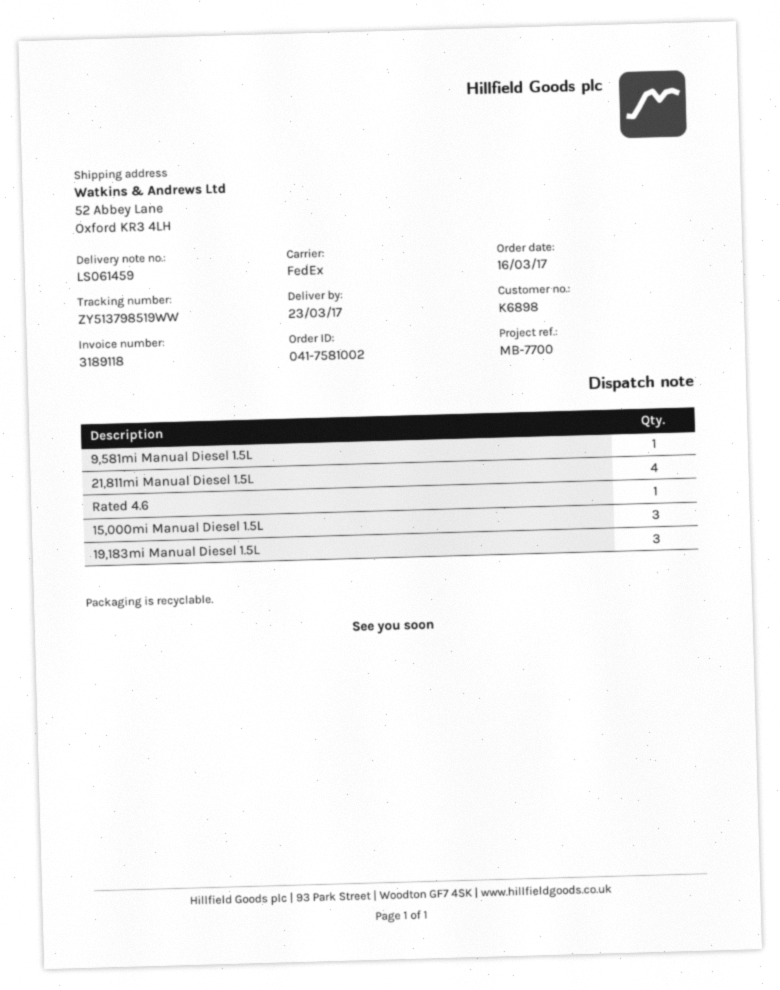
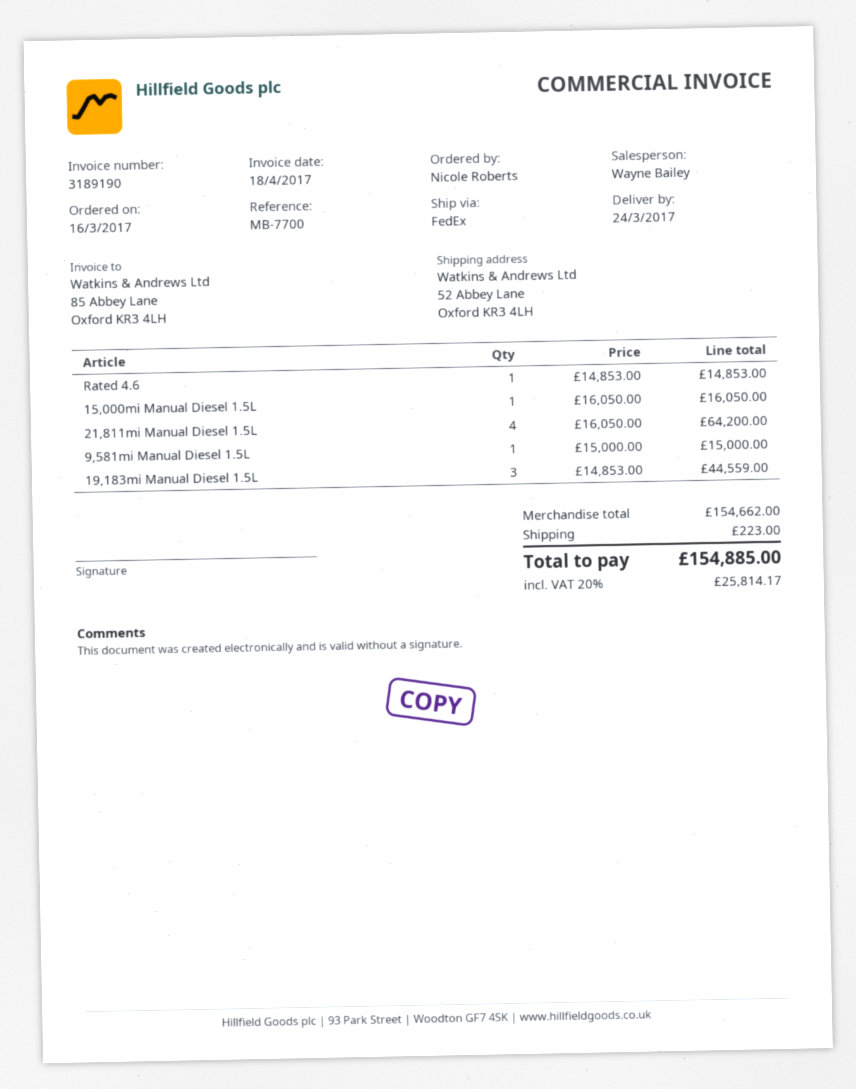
delivery date: 2017-03-23 -> 2017-03-24
invoice number: 3189118 -> 3189190
15,000mi Manual Diesel 1.5L: 3 -> 1

